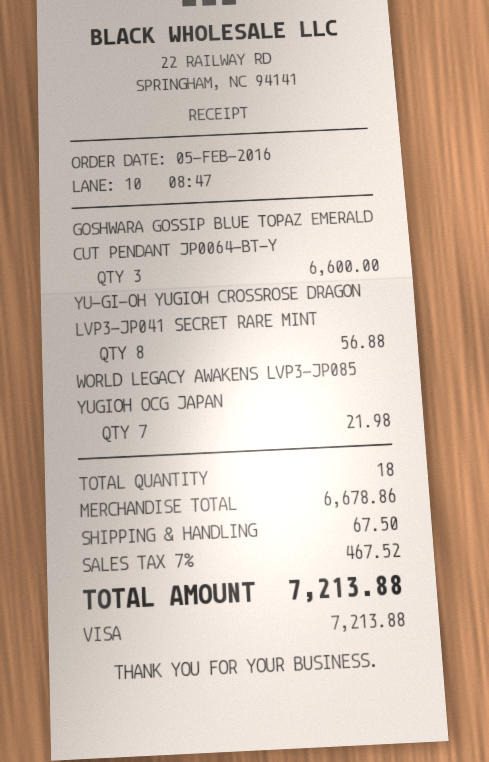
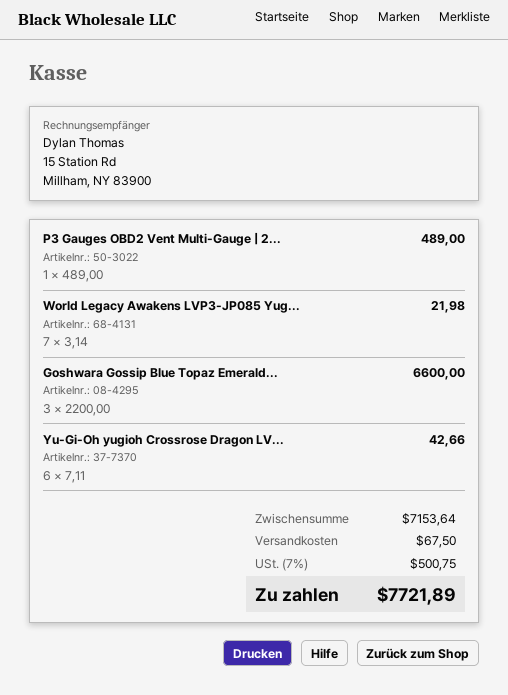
YU-GI-OH YUGIOH CROSSROSE DRAGON LVP3-JP041 SECRET RARE MINT: 8 for 56.88 -> 6 for 42.66
P3 Gauges OBD2 Vent Multi-Gauge | 2...: none -> 1 for 489.00
subtotal: 6678.86 -> 7153.64
tax: 7% = 467.52 -> 7% = 500.75
total: 7213.88 -> 7721.89

